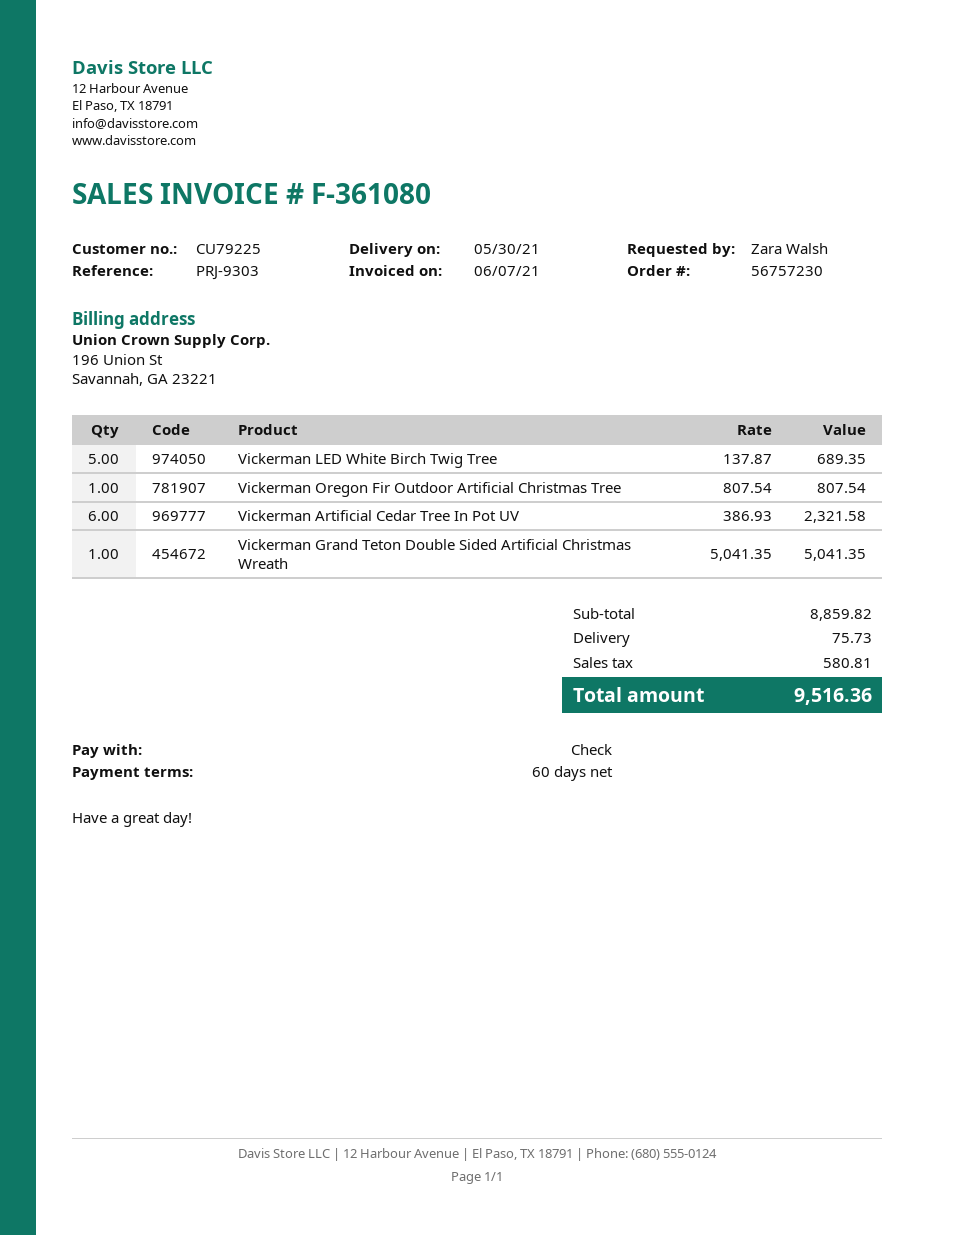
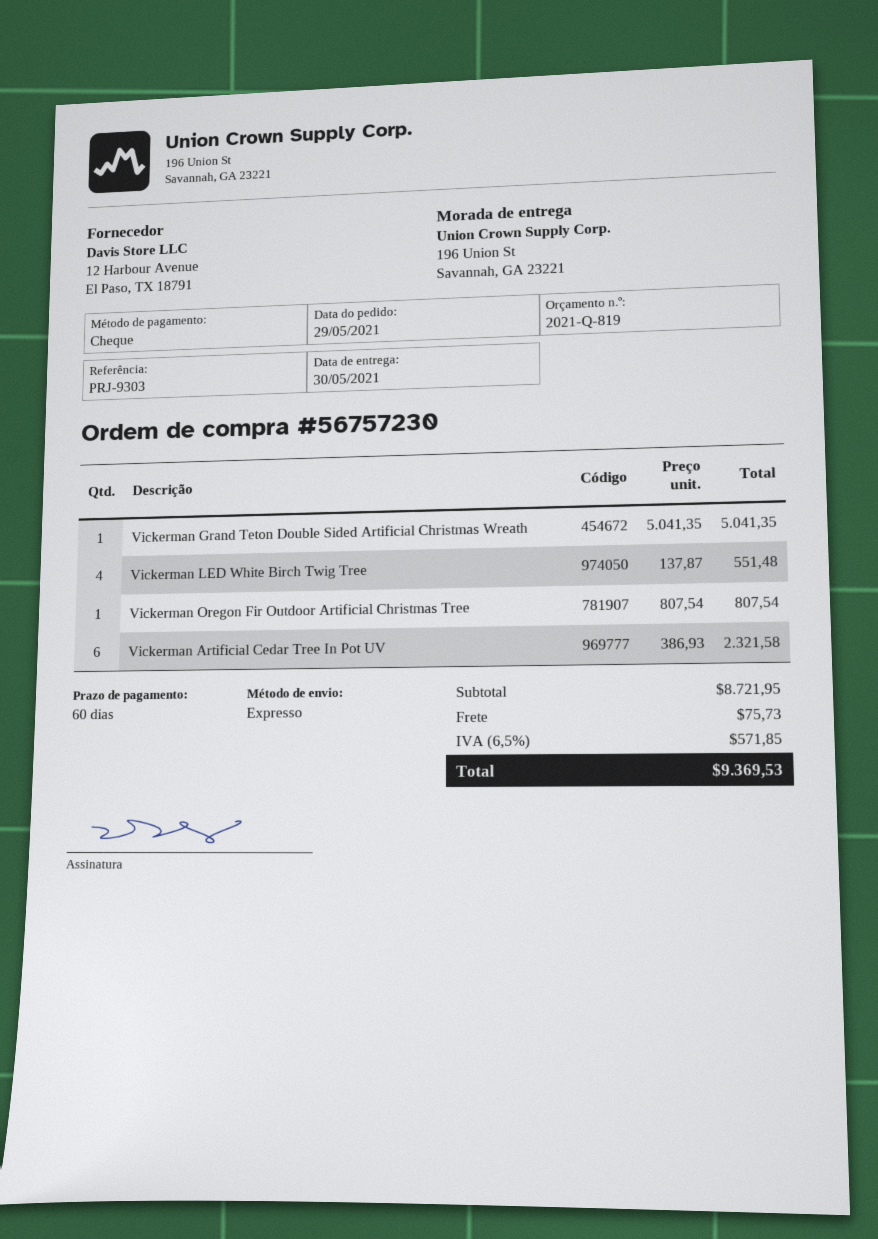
Vickerman LED White Birch Twig Tree: 5 x 137.87 = 689.35 -> 4 x 137.87 = 551.48
subtotal: 8859.82 -> 8721.95
tax: 580.81 -> 571.85
total: 9516.36 -> 9369.53

